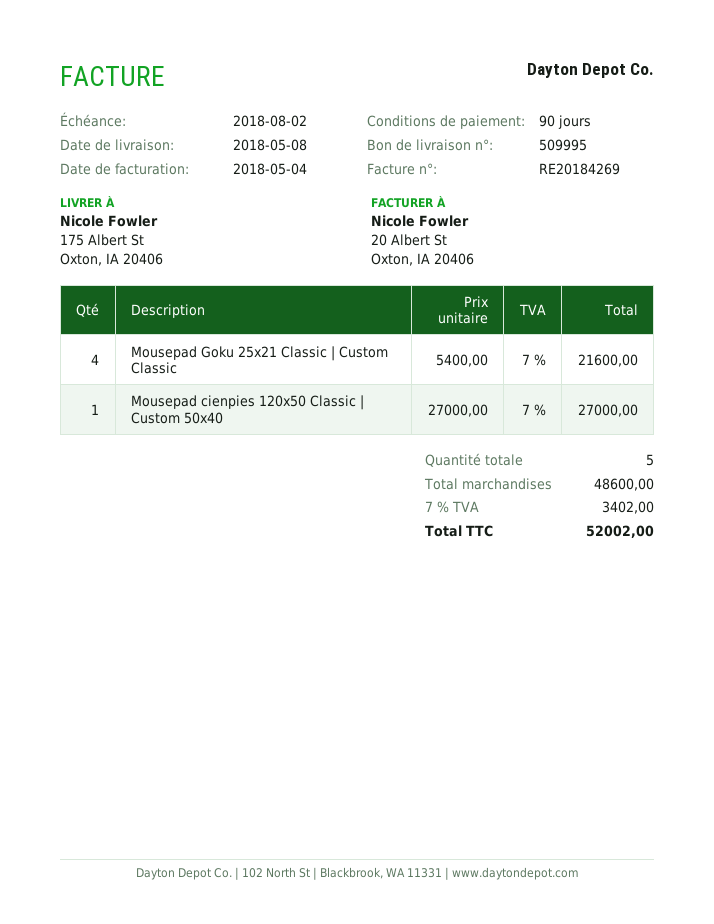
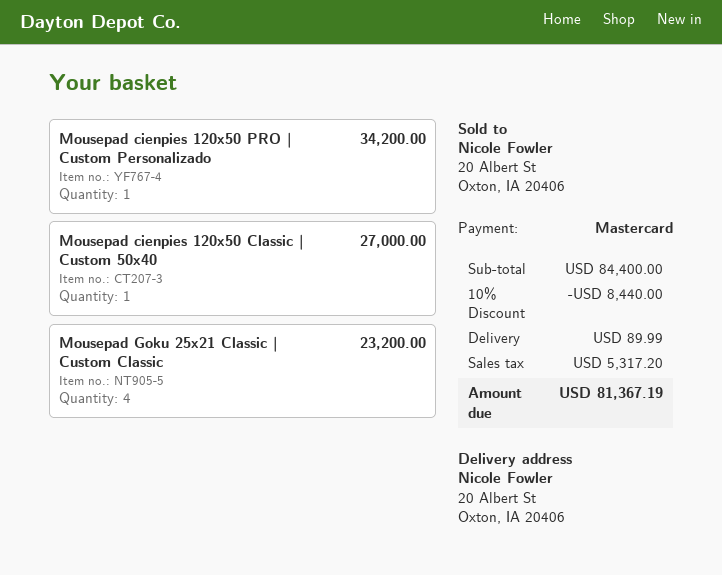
ship to: 175 Albert St, Oxton, IA 20406 -> 20 Albert St, Oxton, IA 20406
Mousepad Goku 25x21 Classic | Custom Classic: 4 for 21600.00 -> 4 for 23200.00
Mousepad cienpies 120x50 PRO | Custom Personalizado: none -> 1 for 34200.00
subtotal: 48600.00 -> 84400.00
discount: none -> 10% = 8440.00
shipping: none -> 89.99
tax: 3402.00 -> 5317.20
total: 52002.00 -> 81367.19

